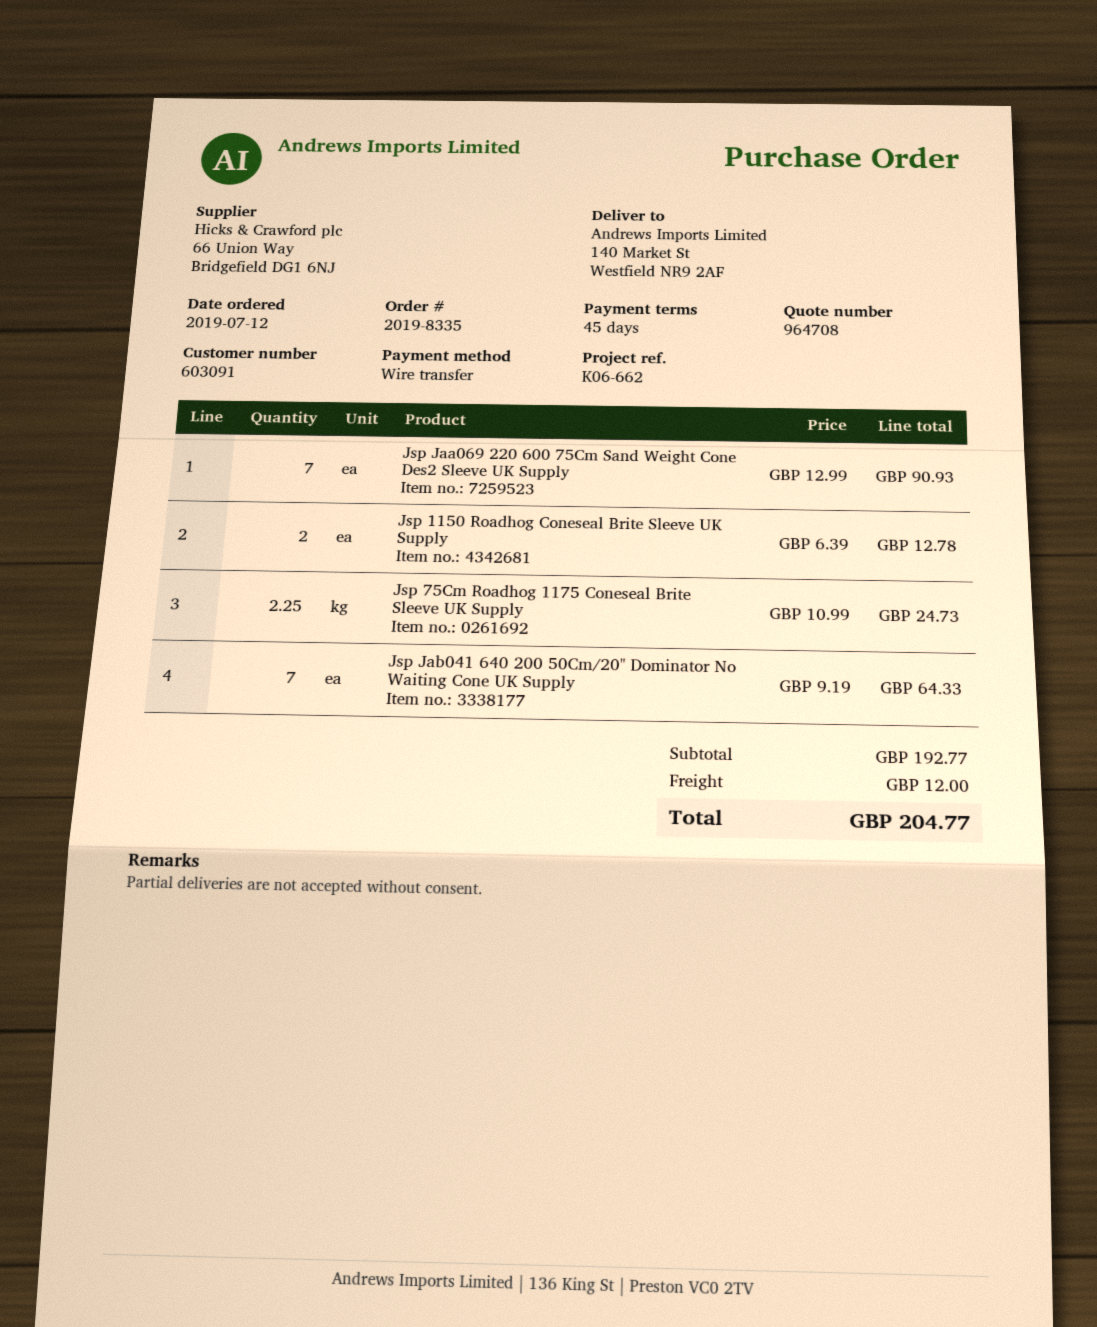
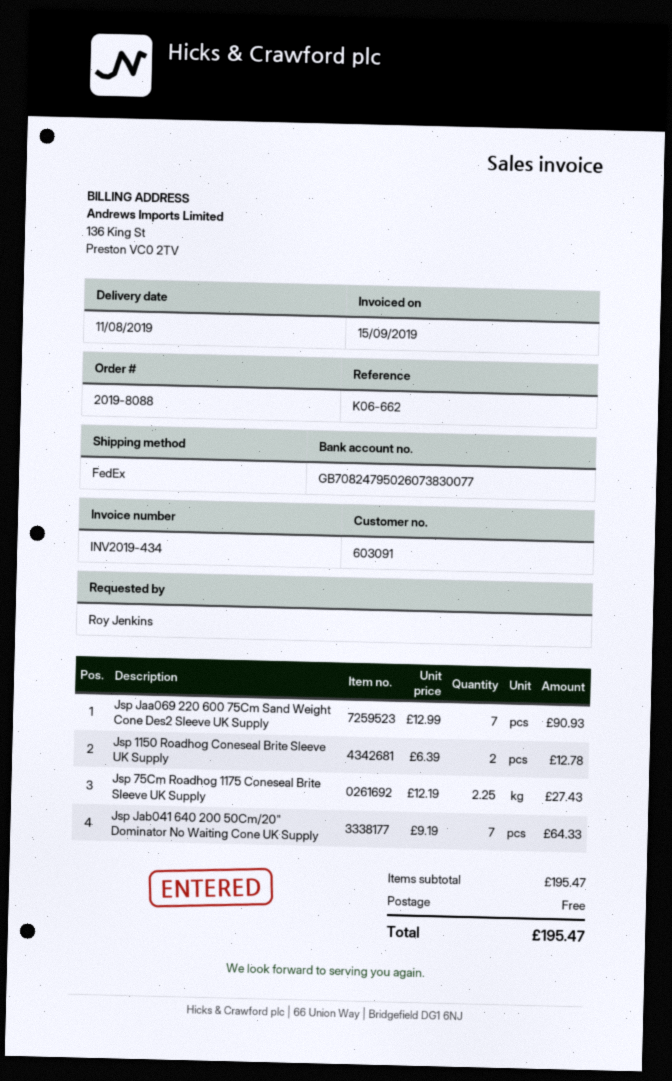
order number: 2019-8335 -> 2019-8088
Jsp 75Cm Roadhog 1175 Coneseal Brite Sleeve UK Supply: 2.25 x 10.99 = 24.73 -> 2.25 x 12.19 = 27.43
subtotal: 192.77 -> 195.47
shipping: 12.00 -> 0.00
total: 204.77 -> 195.47

